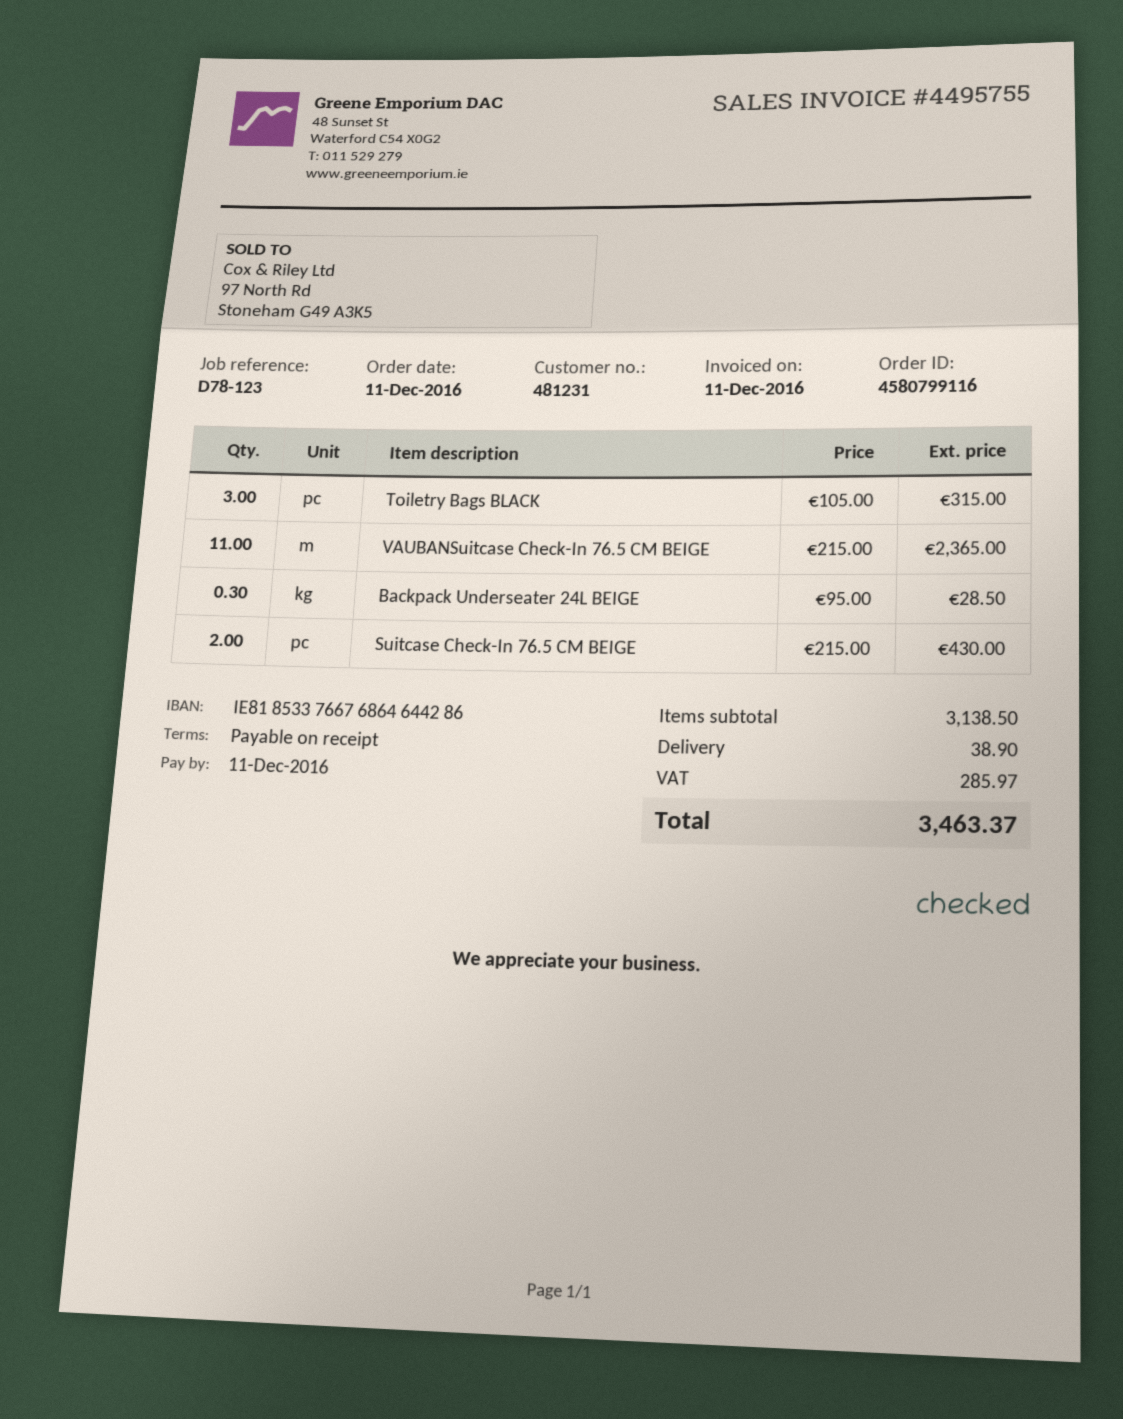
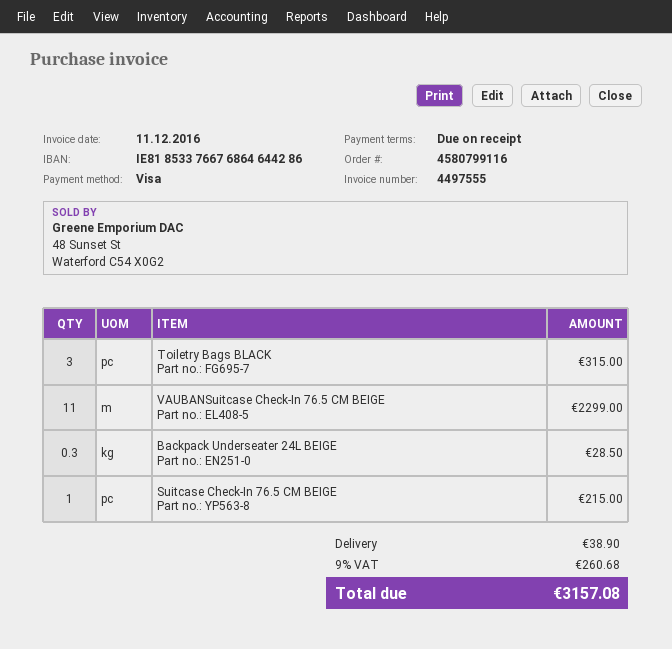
invoice number: 4495755 -> 4497555
VAUBANSuitcase Check-In 76.5 CM BEIGE: 11 for 2365.00 -> 11 for 2299.00
Suitcase Check-In 76.5 CM BEIGE: 2 for 430.00 -> 1 for 215.00
tax: 285.97 -> 260.68
total: 3463.37 -> 3157.08

